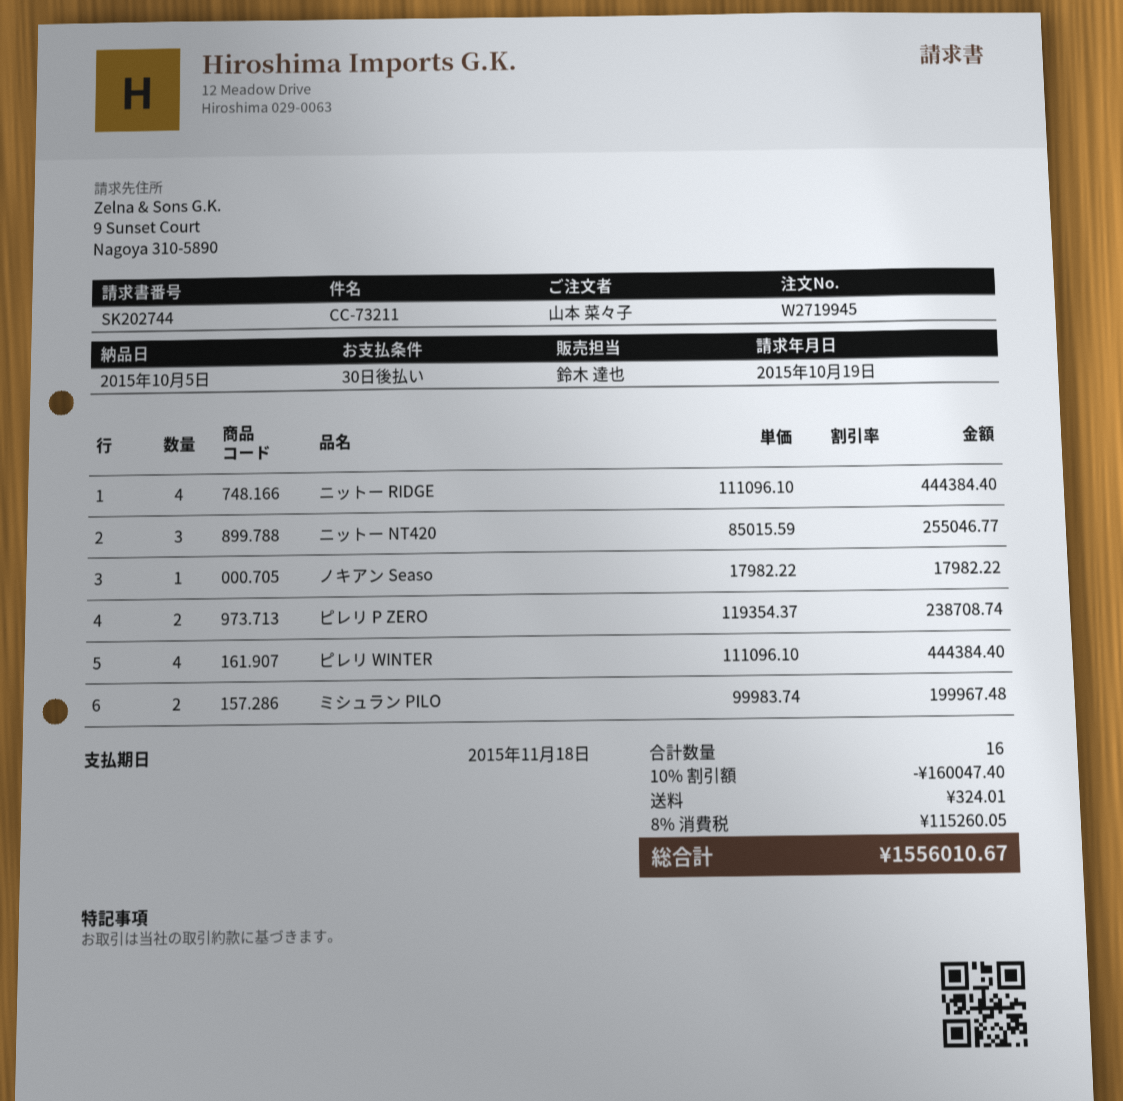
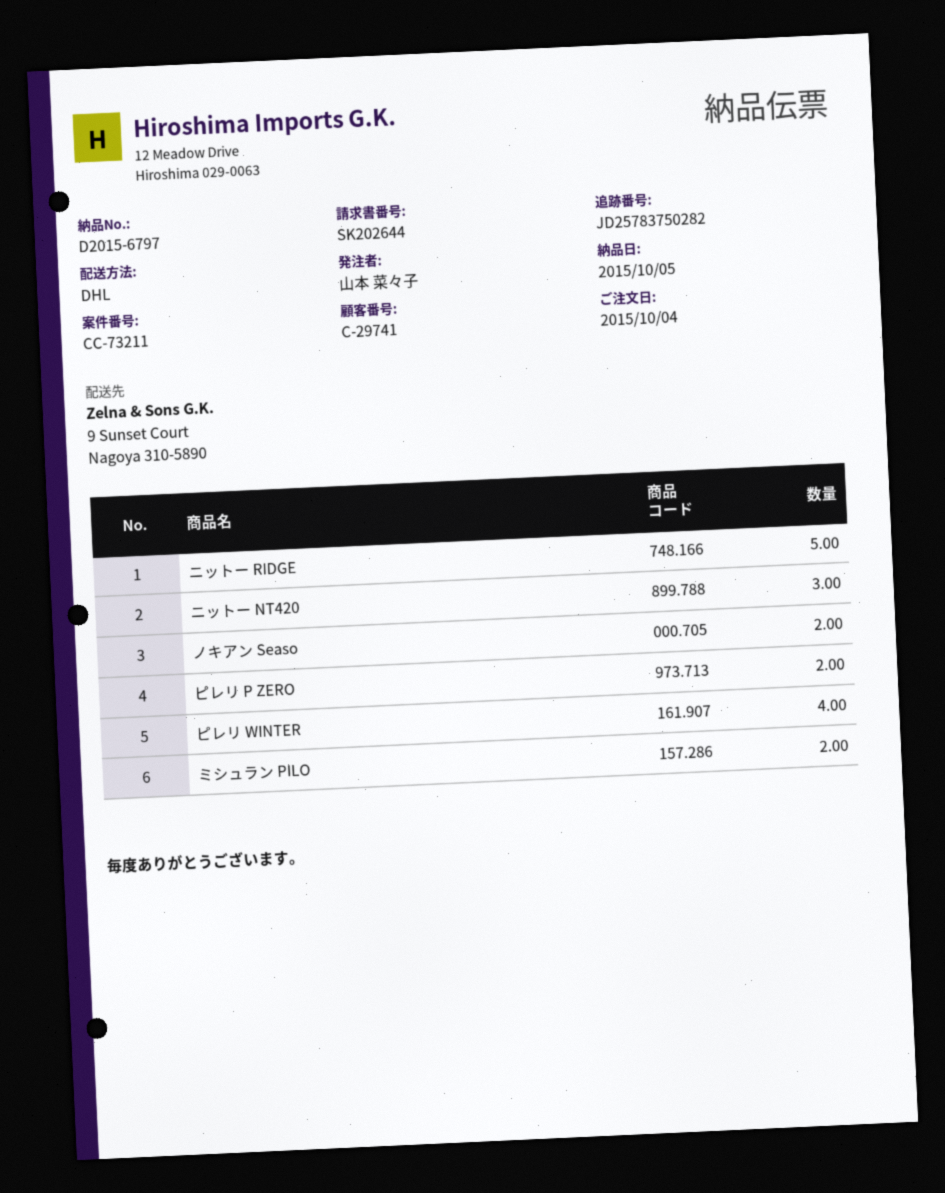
invoice number: SK202744 -> SK202644
ニットー RIDGE: 4 -> 5
ノキアン Seaso: 1 -> 2

